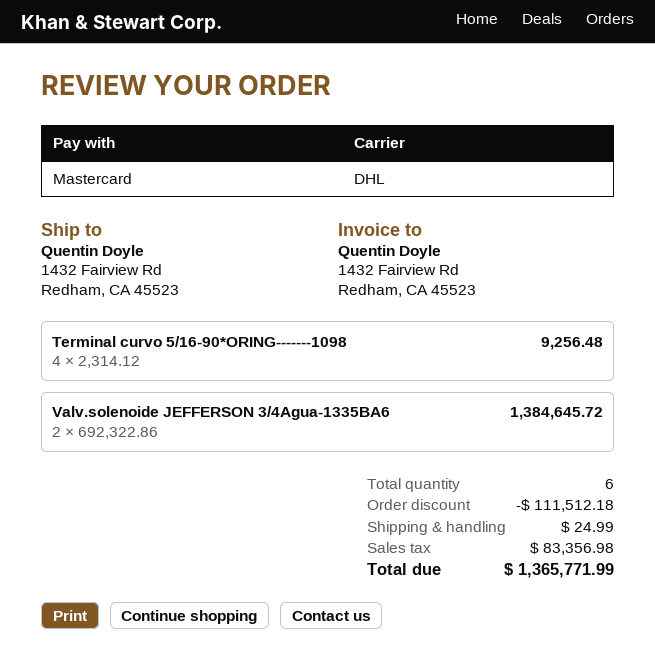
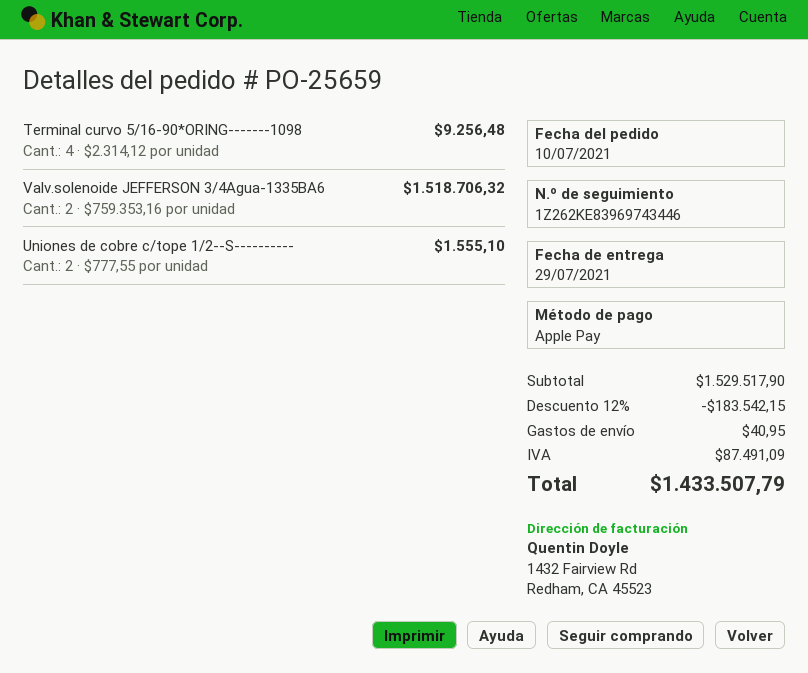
payment method: Mastercard -> Apple Pay
Valv.solenoide JEFFERSON 3/4Agua-1335BA6: 2 x 692322.86 = 1384645.72 -> 2 x 759353.16 = 1518706.32
Uniones de cobre c/tope 1/2--S----------: none -> 2 x 777.55 = 1555.10
discount: 111512.18 -> 183542.15
shipping: 24.99 -> 40.95
tax: 83356.98 -> 87491.09
total: 1365771.99 -> 1433507.79

